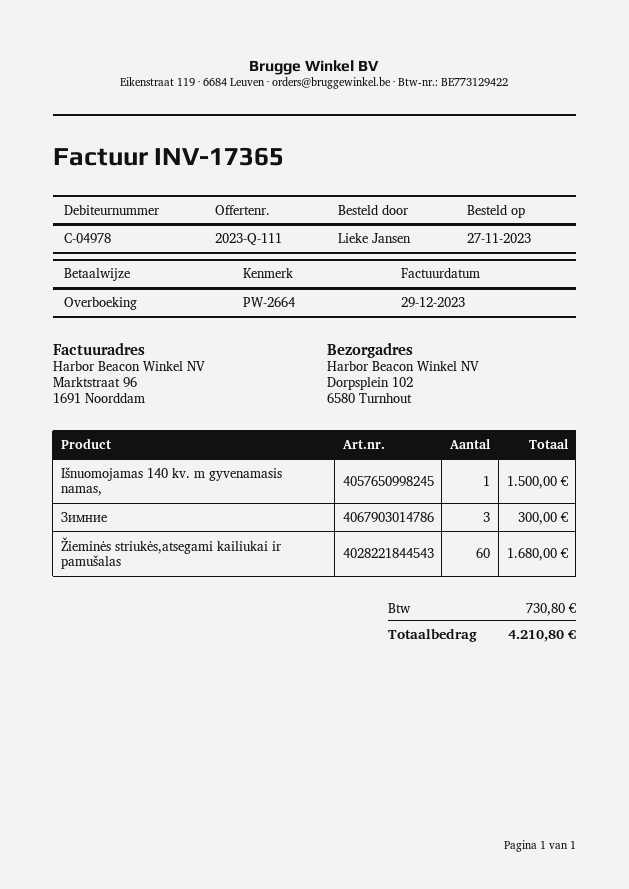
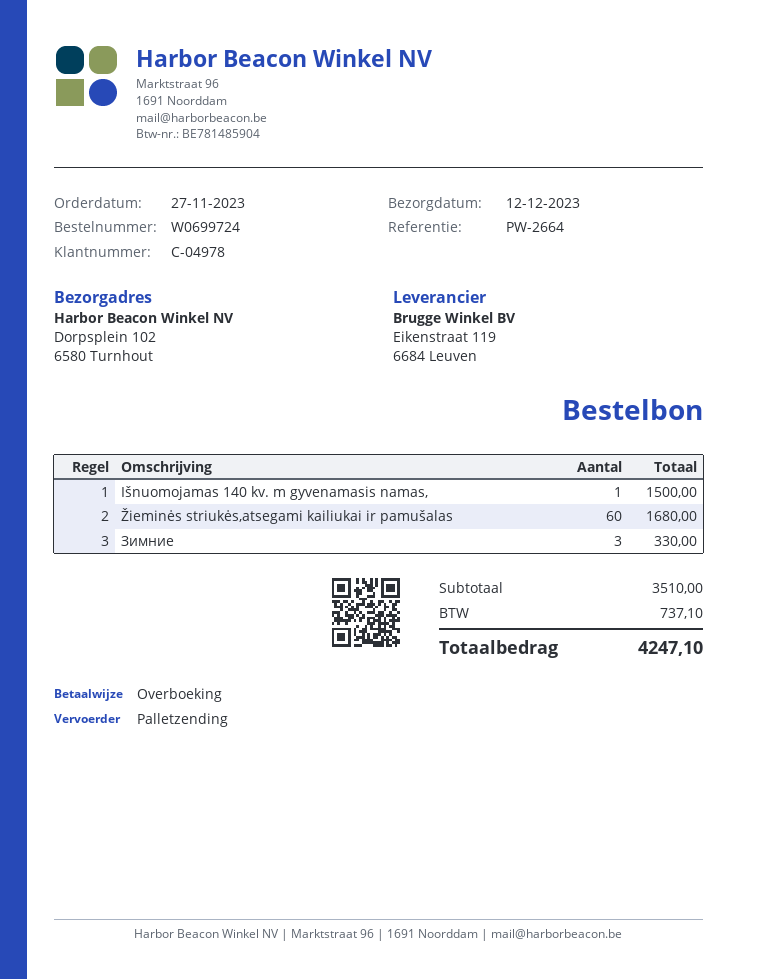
Зимние: 3 for 300.00 -> 3 for 330.00
tax: 730.80 -> 737.10
total: 4210.80 -> 4247.10

